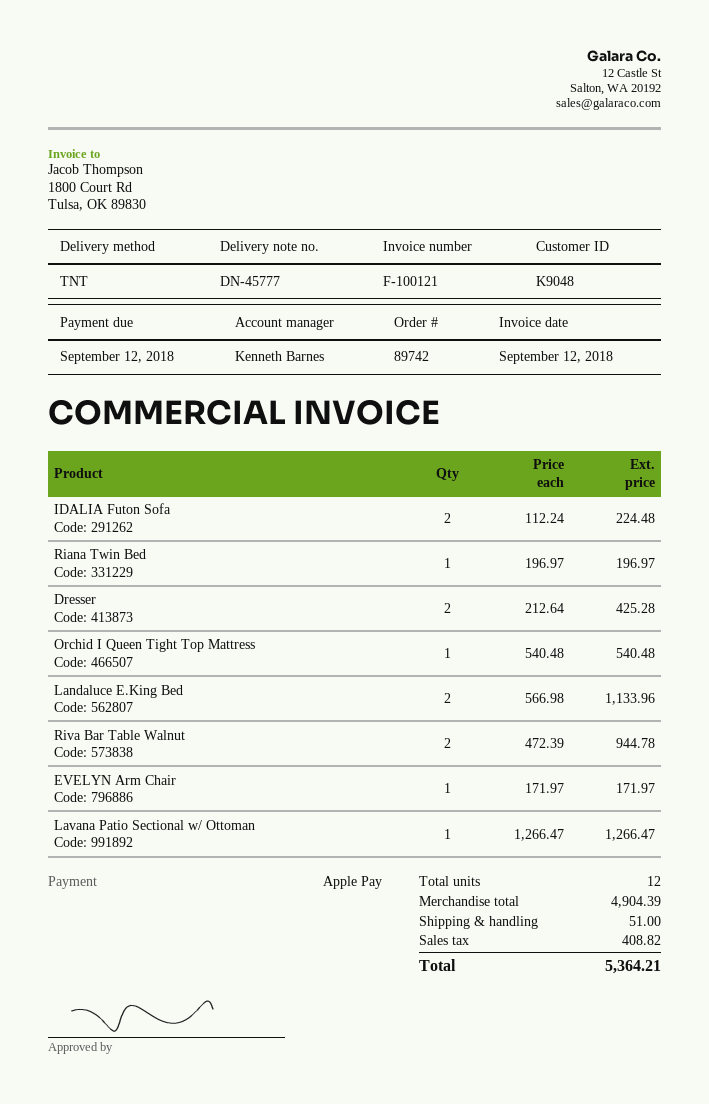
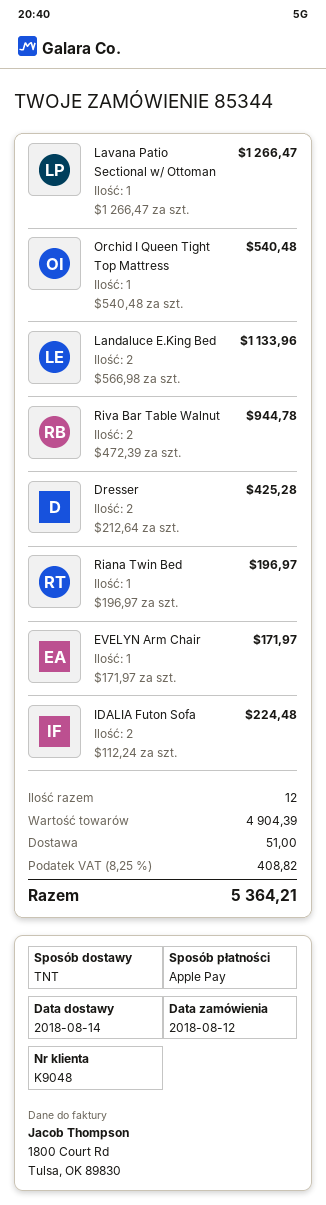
order number: 89742 -> 85344

